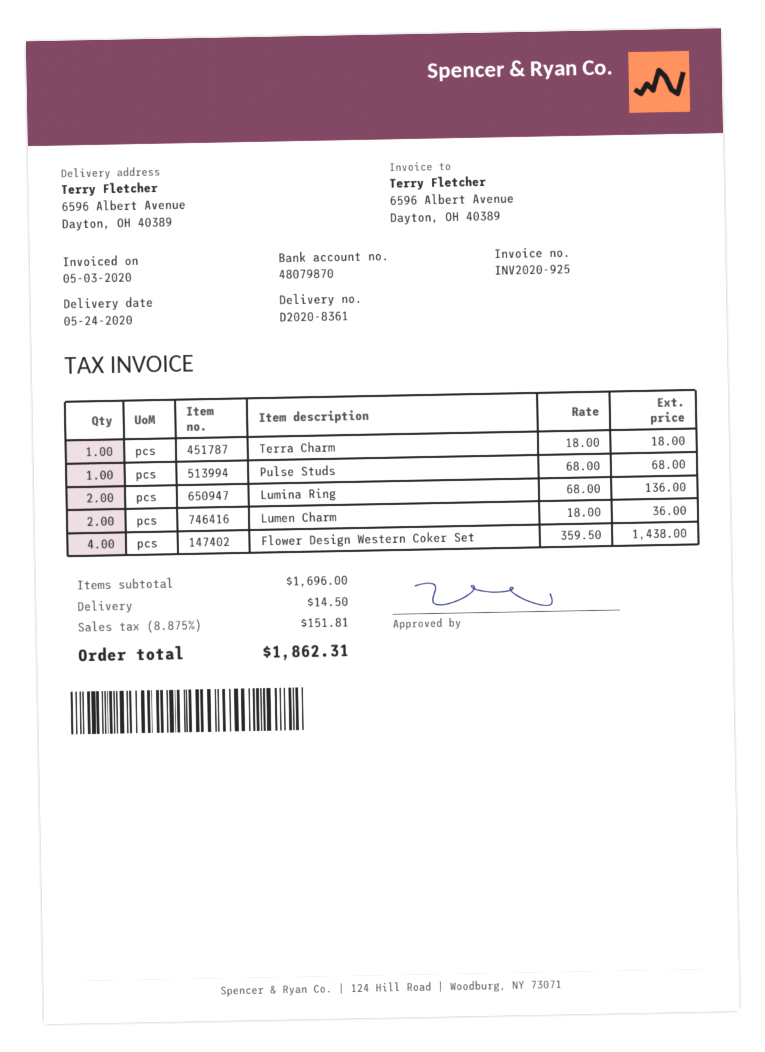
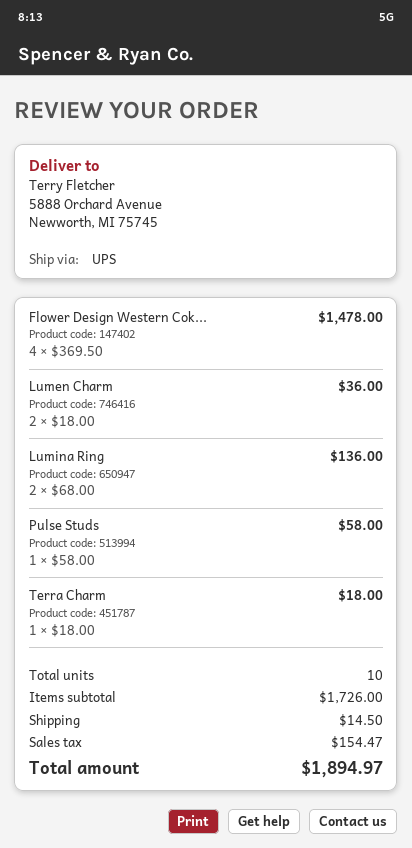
ship to: 6596 Albert Avenue, Dayton, OH 40389 -> 5888 Orchard Avenue, Newworth, MI 75745
Pulse Studs: 1 x 68.00 = 68.00 -> 1 x 58.00 = 58.00
Flower Design Western Coker Set: 4 x 359.50 = 1438.00 -> 4 x 369.50 = 1478.00
subtotal: 1696.00 -> 1726.00
tax: 151.81 -> 154.47
total: 1862.31 -> 1894.97

